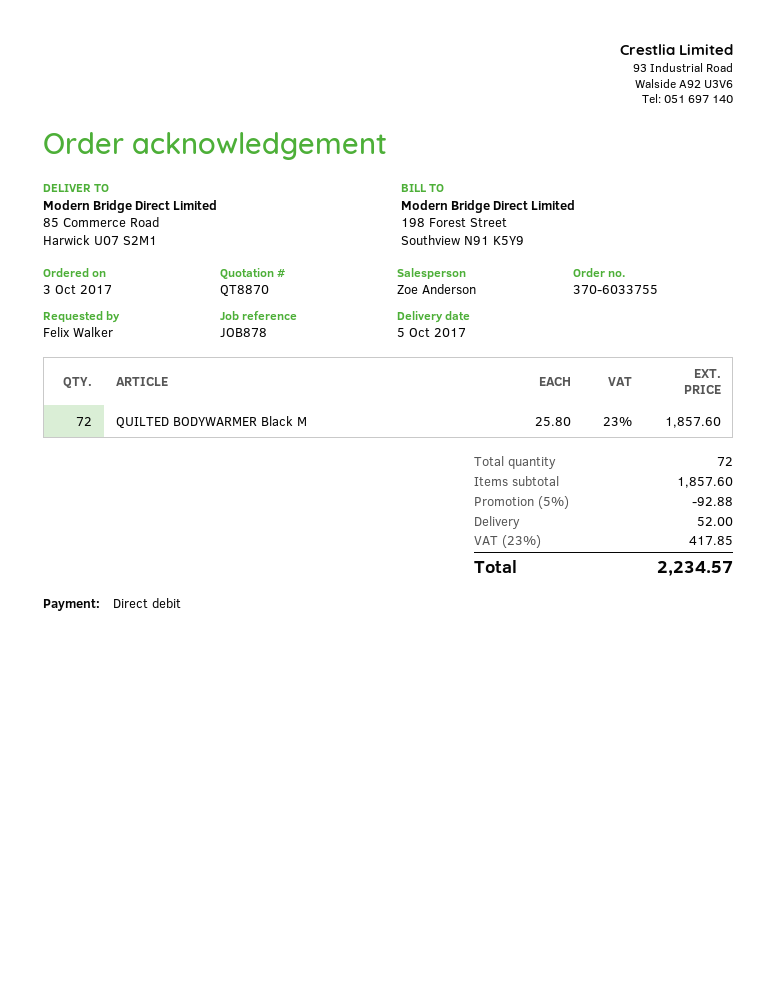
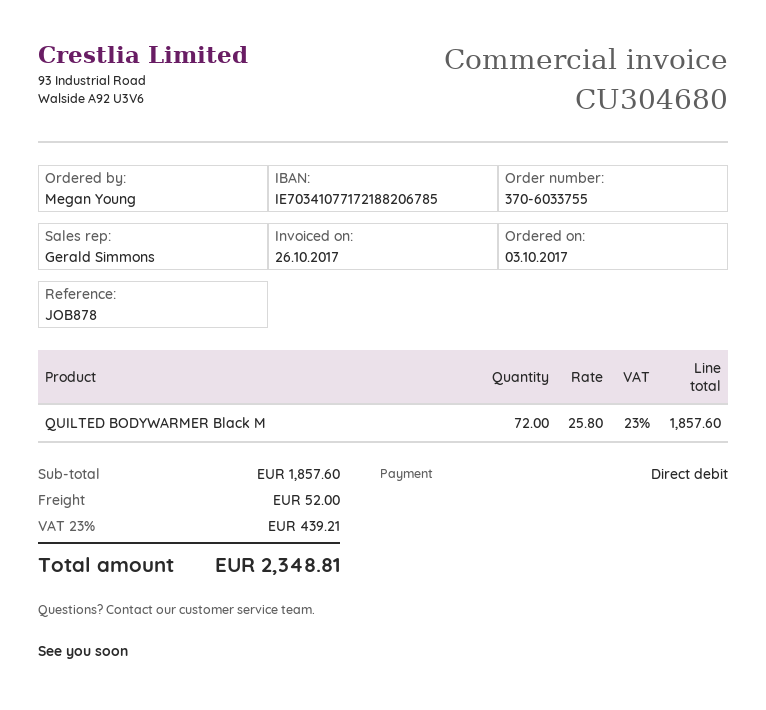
ordered by: Felix Walker -> Megan Young
sales rep: Zoe Anderson -> Gerald Simmons
discount: 5% = 92.88 -> none
tax: 23% = 417.85 -> 23% = 439.21
total: 2234.57 -> 2348.81

